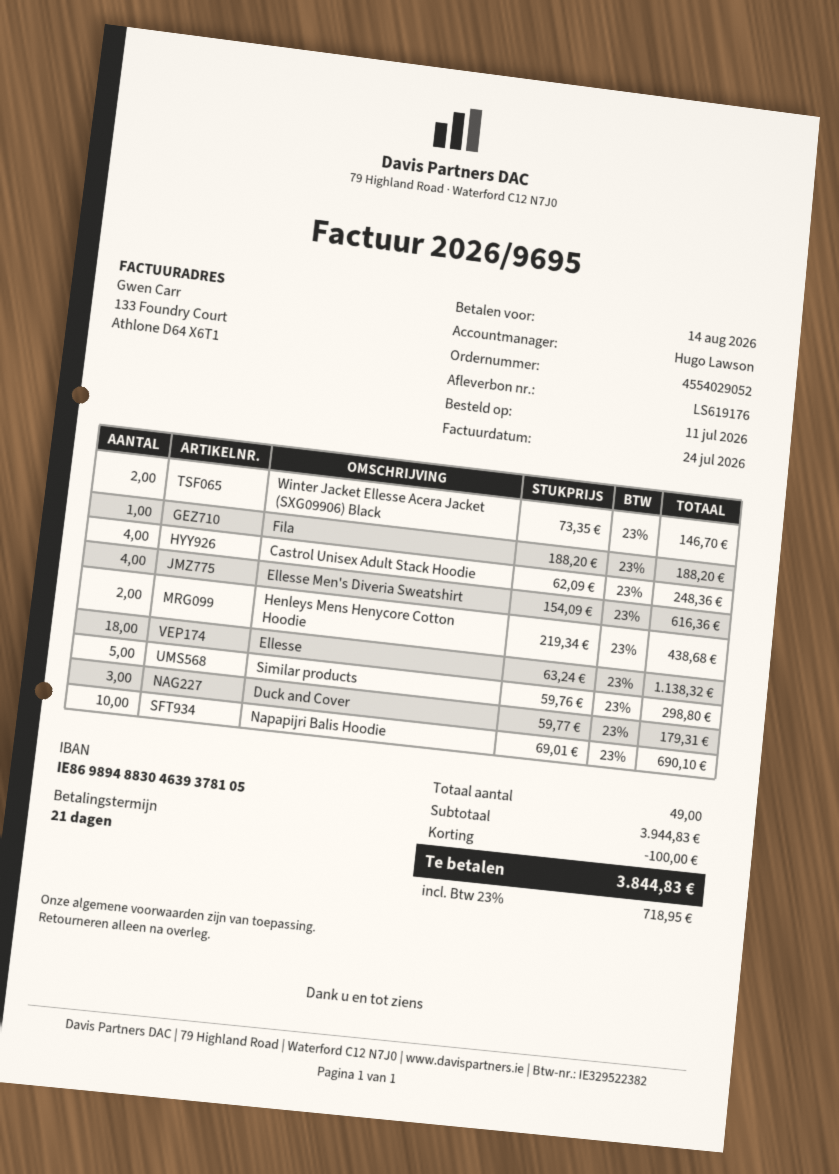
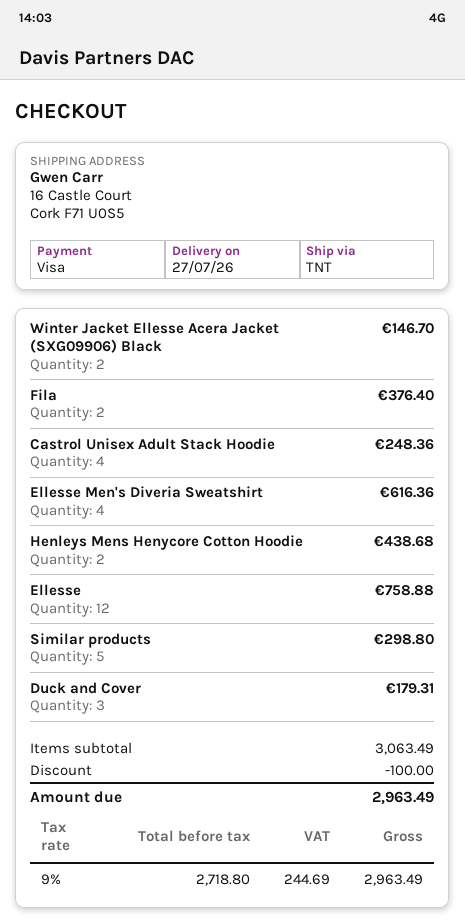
Fila: 1 for 188.20 -> 2 for 376.40
Ellesse: 18 for 1138.32 -> 12 for 758.88
Napapijri Balis Hoodie: 10 for 690.10 -> none
subtotal: 3944.83 -> 3063.49
tax: 23% = 718.95 -> 9% = 244.69
total: 3844.83 -> 2963.49

